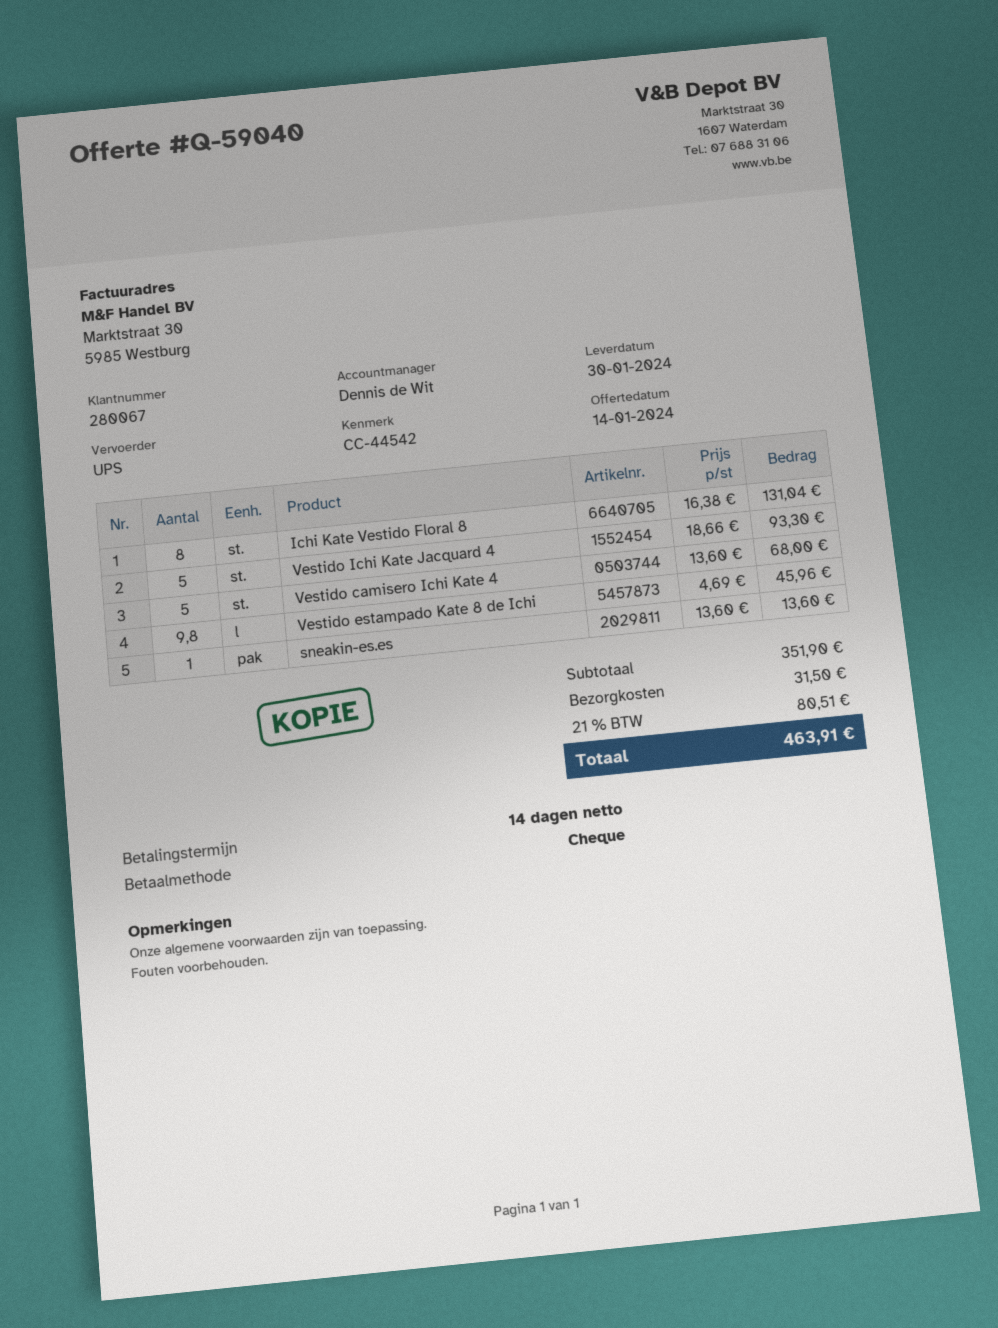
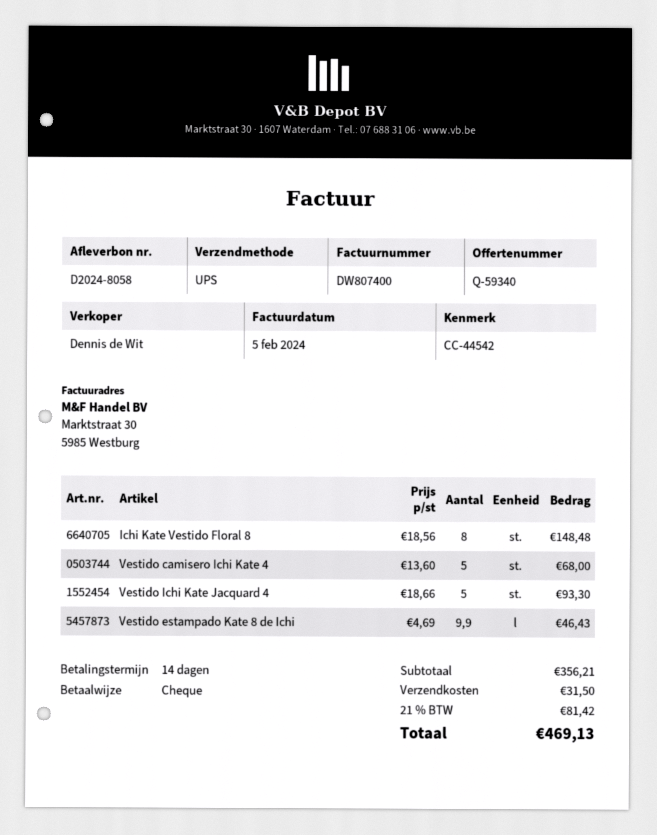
quote number: Q-59040 -> Q-59340
Ichi Kate Vestido Floral 8: 8 x 16.38 = 131.04 -> 8 x 18.56 = 148.48
Vestido estampado Kate 8 de Ichi: 9.8 x 4.69 = 45.96 -> 9.9 x 4.69 = 46.43
sneakin-es.es: 1 x 13.60 = 13.60 -> none
subtotal: 351.90 -> 356.21
tax: 21% = 80.51 -> 21% = 81.42
total: 463.91 -> 469.13

